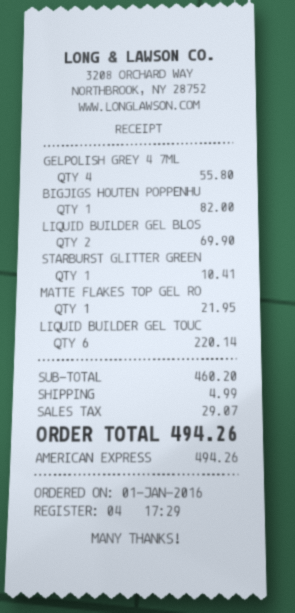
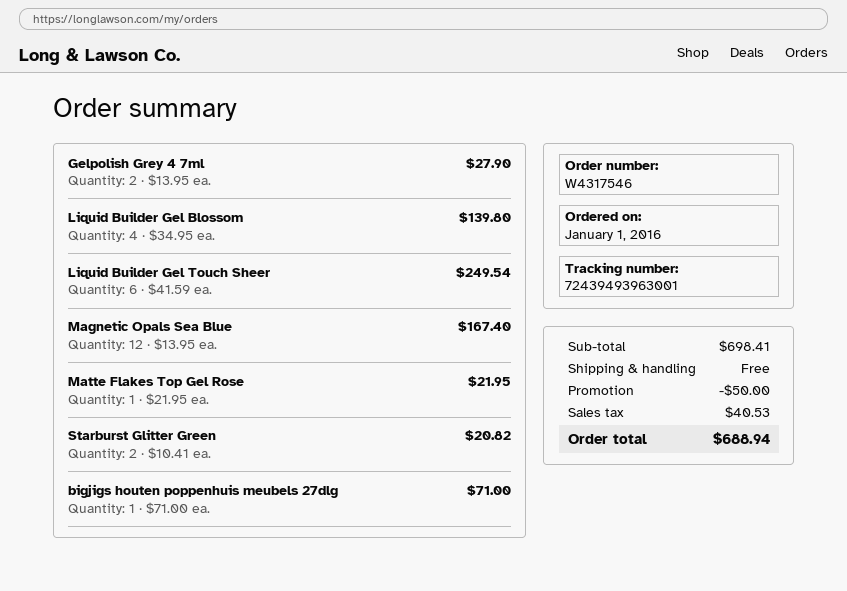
GELPOLISH GREY 4 7ML: 4 for 55.80 -> 2 for 27.90
BIGJIGS HOUTEN POPPENHU: 1 for 82.00 -> 1 for 71.00
LIQUID BUILDER GEL BLOS: 2 for 69.90 -> 4 for 139.80
STARBURST GLITTER GREEN: 1 for 10.41 -> 2 for 20.82
LIQUID BUILDER GEL TOUC: 6 for 220.14 -> 6 for 249.54
Magnetic Opals Sea Blue: none -> 12 for 167.40
subtotal: 460.20 -> 698.41
discount: none -> 50.00
shipping: 4.99 -> 0.00
tax: 29.07 -> 40.53
total: 494.26 -> 688.94

